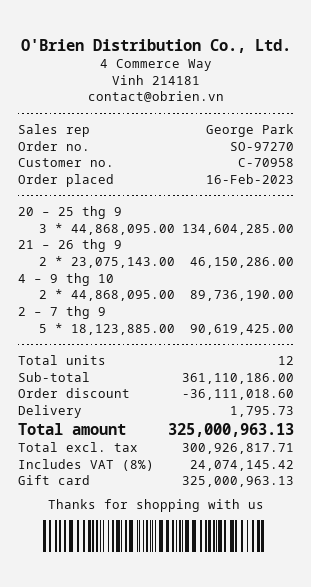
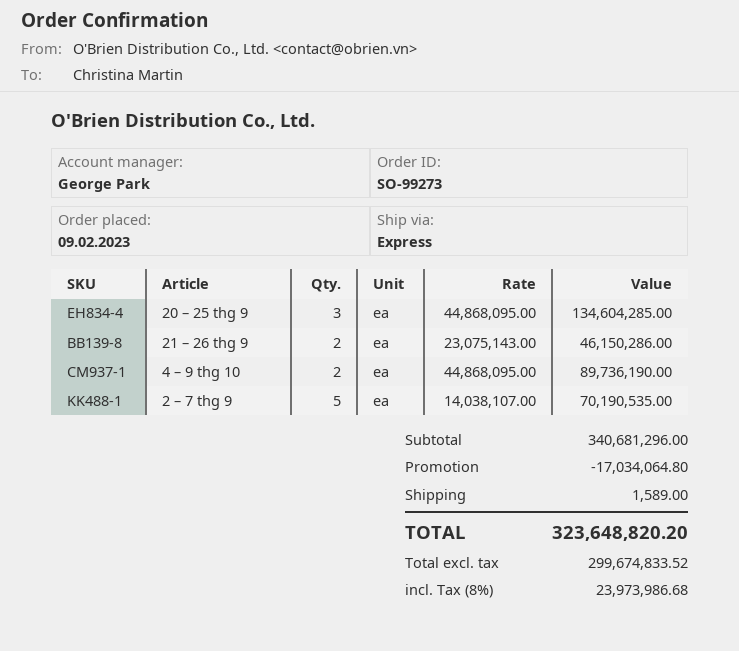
order number: SO-97270 -> SO-99273
order date: 2023-02-16 -> 2023-02-09
2 – 7 thg 9: 5 x 18123885.00 = 90619425.00 -> 5 x 14038107.00 = 70190535.00
subtotal: 361110186.00 -> 340681296.00
discount: 36111018.60 -> 17034064.80
shipping: 1795.73 -> 1589.00
net: 300926817.71 -> 299674833.52
tax: 8% = 24074145.42 -> 8% = 23973986.68
total: 325000963.13 -> 323648820.20

